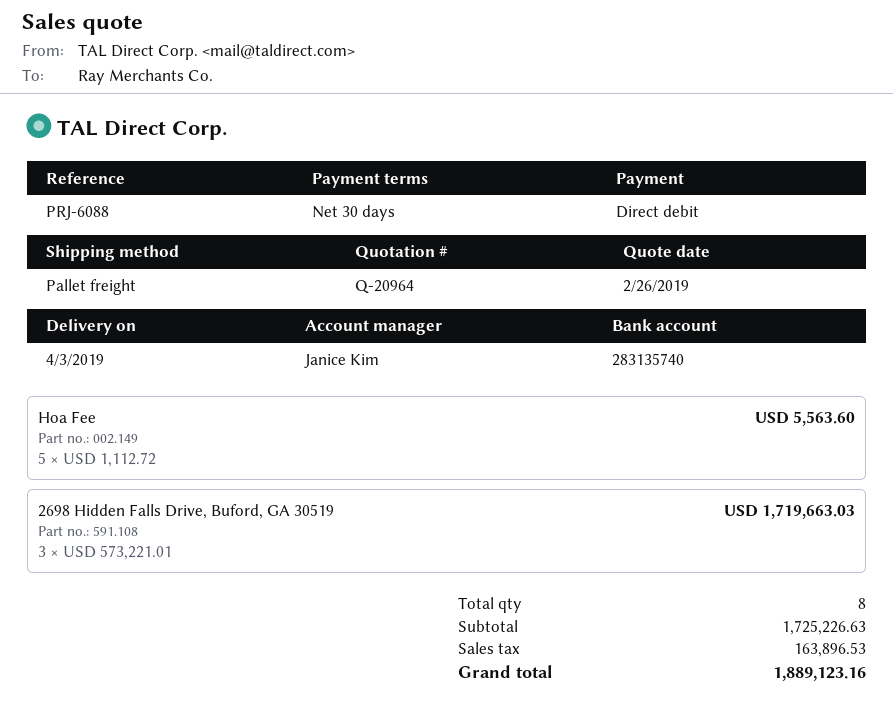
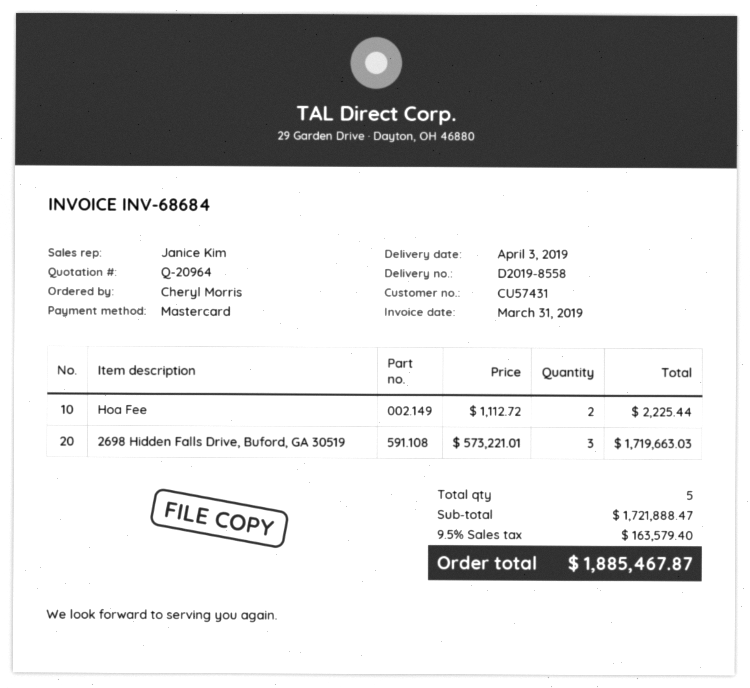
payment method: direct debit -> Mastercard
Hoa Fee: 5 x 1112.72 = 5563.60 -> 2 x 1112.72 = 2225.44
total quantity: 8 -> 5
subtotal: 1725226.63 -> 1721888.47
tax: 163896.53 -> 163579.40
total: 1889123.16 -> 1885467.87

